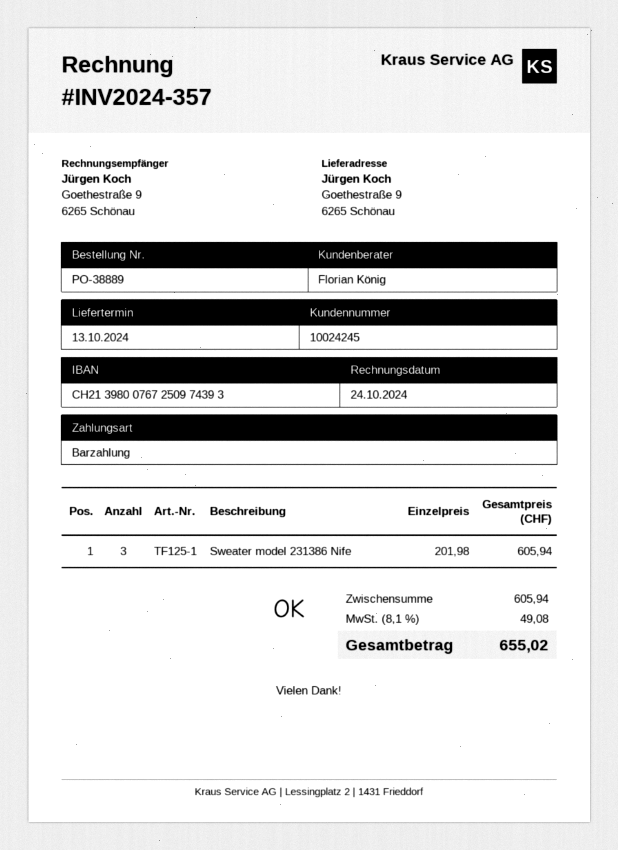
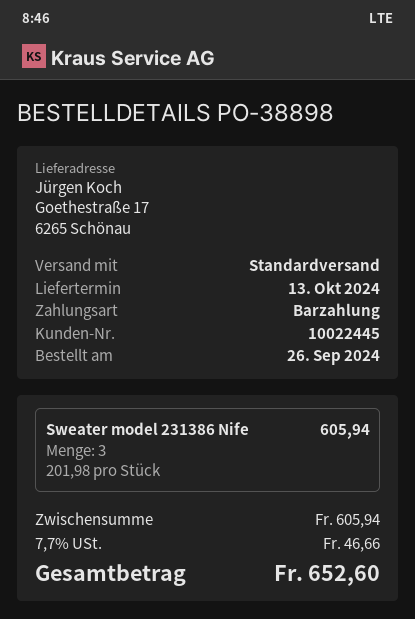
order number: PO-38889 -> PO-38898
customer number: 10024245 -> 10022445
ship to: Goethestraße 9, 6265 Schönau -> Goethestraße 17, 6265 Schönau
tax: 8.1% = 49.08 -> 7.7% = 46.66
total: 655.02 -> 652.60

